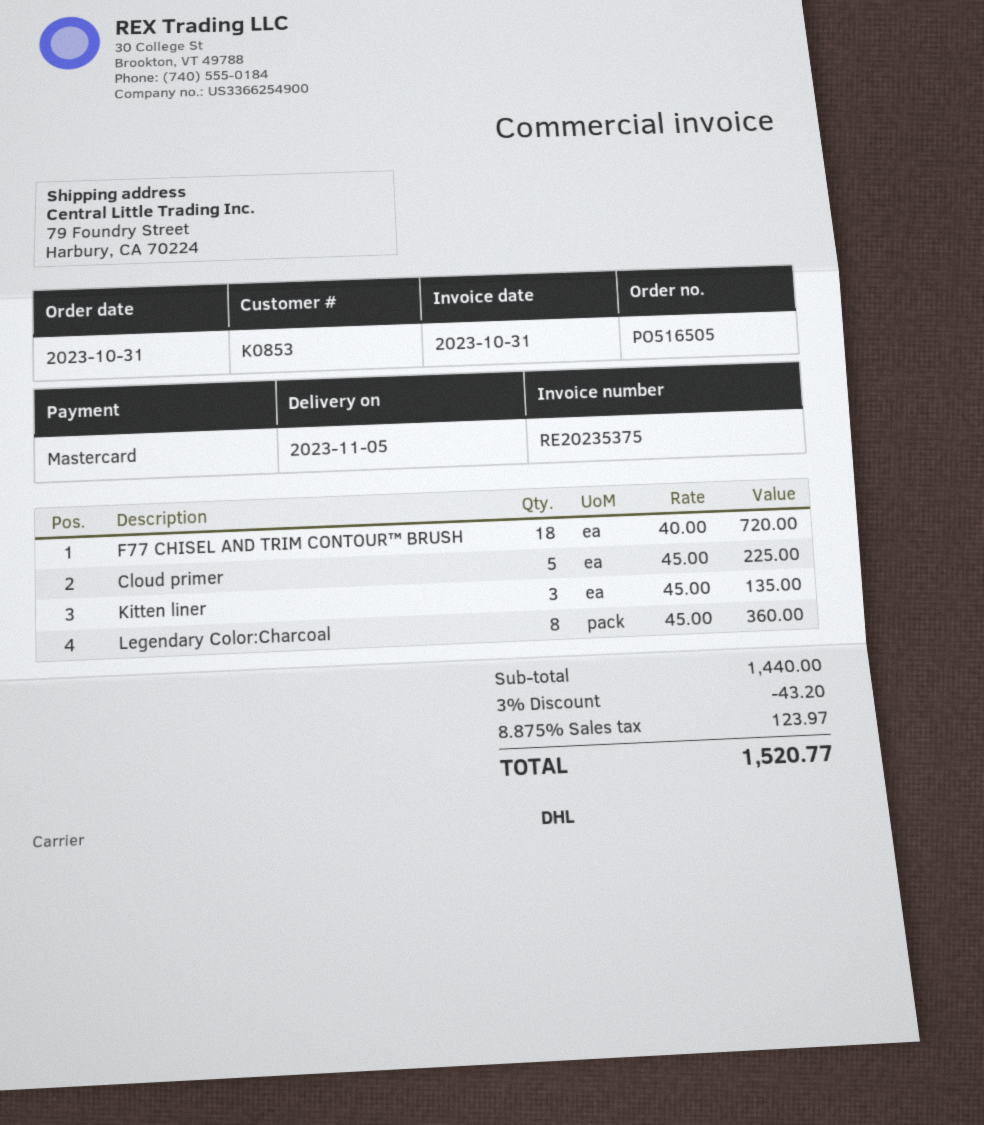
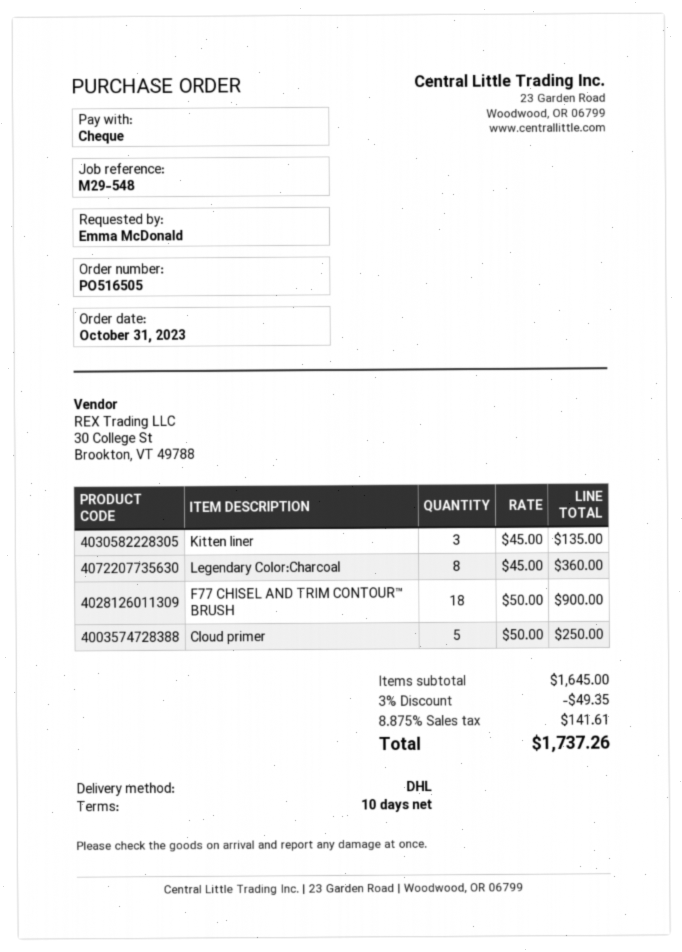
payment method: Mastercard -> cheque
F77 CHISEL AND TRIM CONTOUR™ BRUSH: 18 x 40.00 = 720.00 -> 18 x 50.00 = 900.00
Cloud primer: 5 x 45.00 = 225.00 -> 5 x 50.00 = 250.00
subtotal: 1440.00 -> 1645.00
discount: 3% = 43.20 -> 3% = 49.35
tax: 8.875% = 123.97 -> 8.875% = 141.61
total: 1520.77 -> 1737.26

